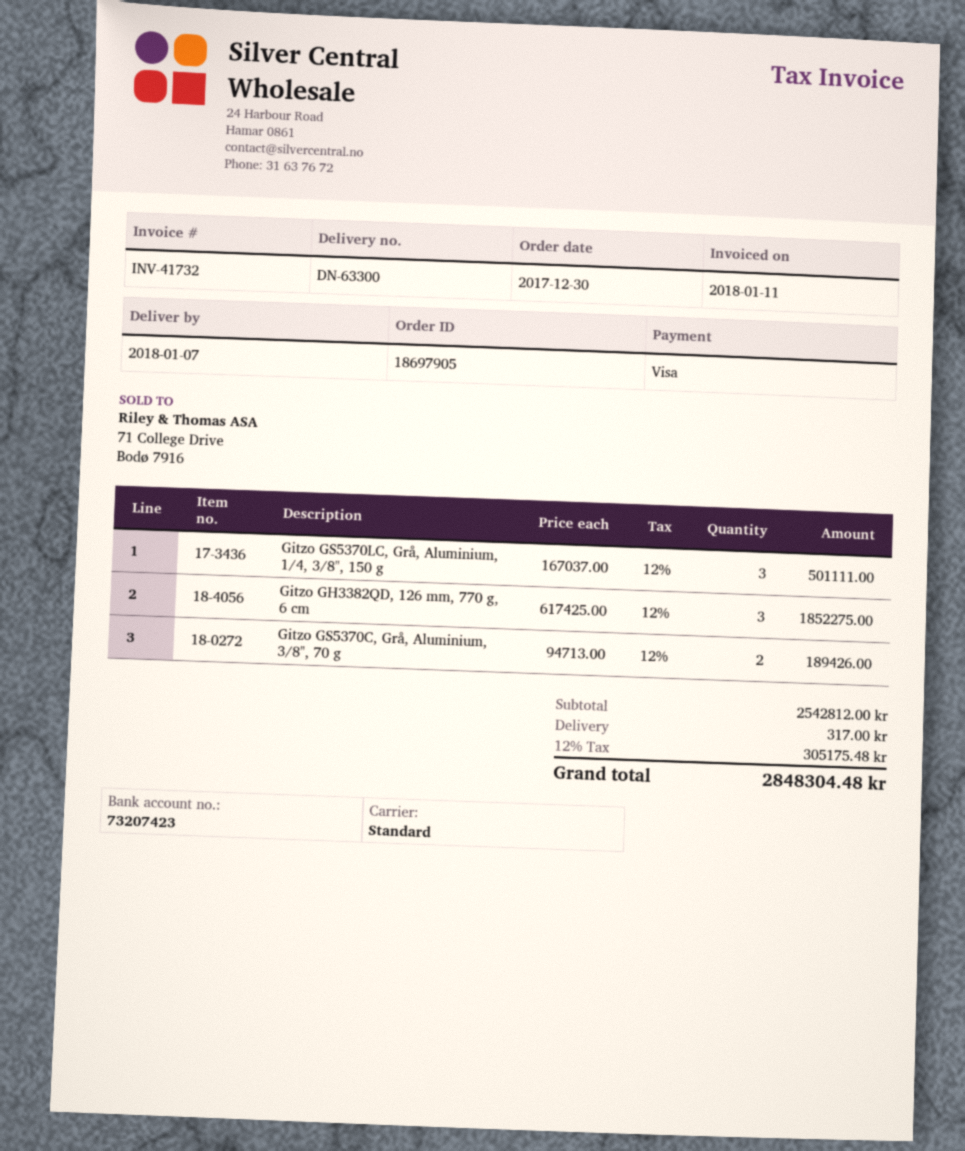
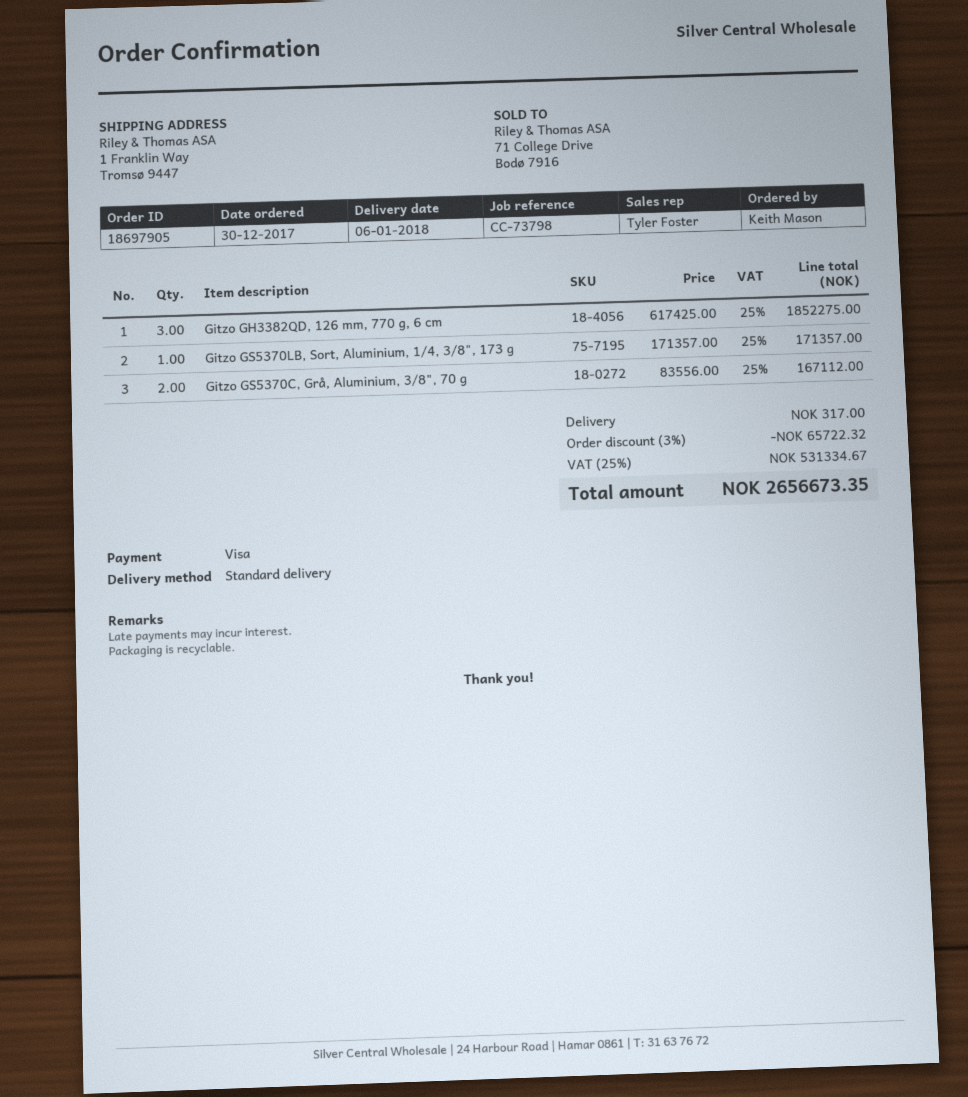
delivery date: 2018-01-07 -> 2018-01-06
Gitzo GS5370LC, Grå, Aluminium, 1/4, 3/8", 150 g: 3 x 167037.00 = 501111.00 -> none
Gitzo GS5370C, Grå, Aluminium, 3/8", 70 g: 2 x 94713.00 = 189426.00 -> 2 x 83556.00 = 167112.00
Gitzo GS5370LB, Sort, Aluminium, 1/4, 3/8", 173 g: none -> 1 x 171357.00 = 171357.00
discount: none -> 3% = 65722.32
tax: 12% = 305175.48 -> 25% = 531334.67
total: 2848304.48 -> 2656673.35

